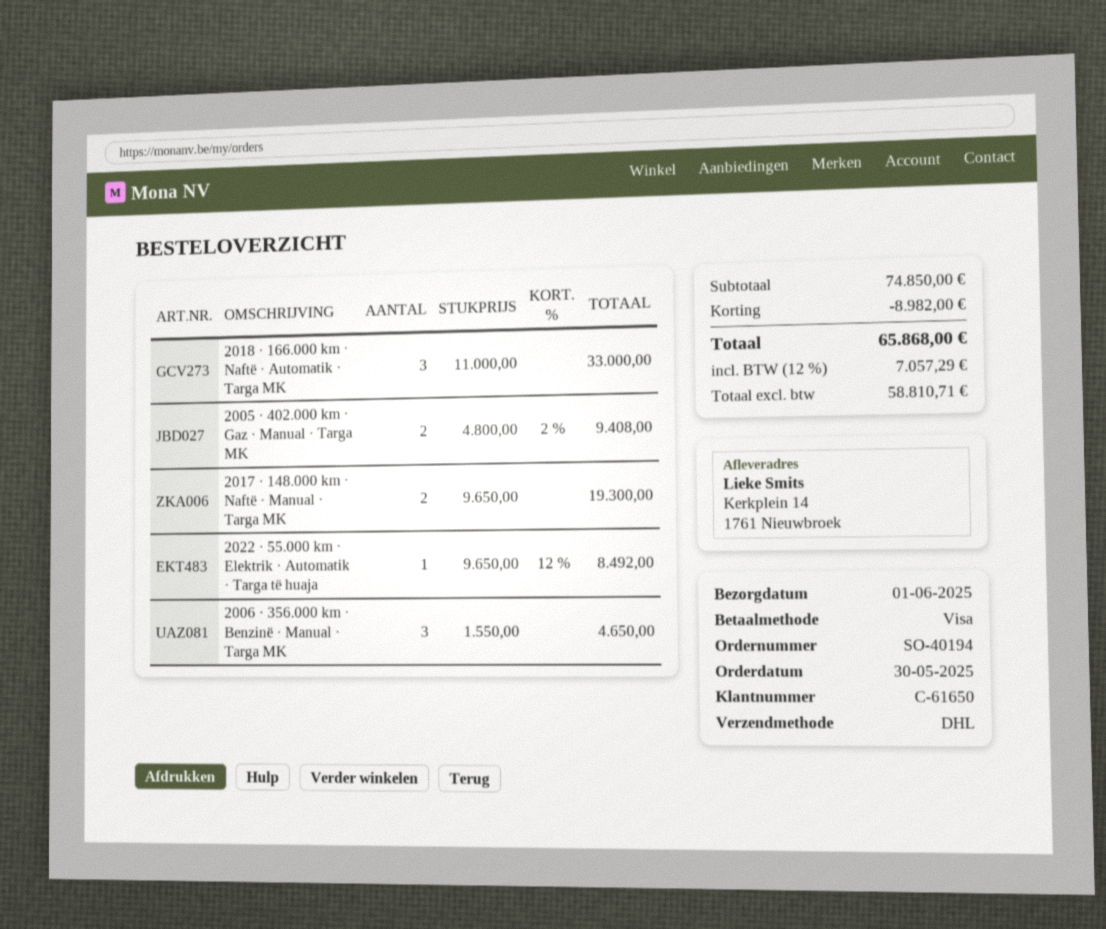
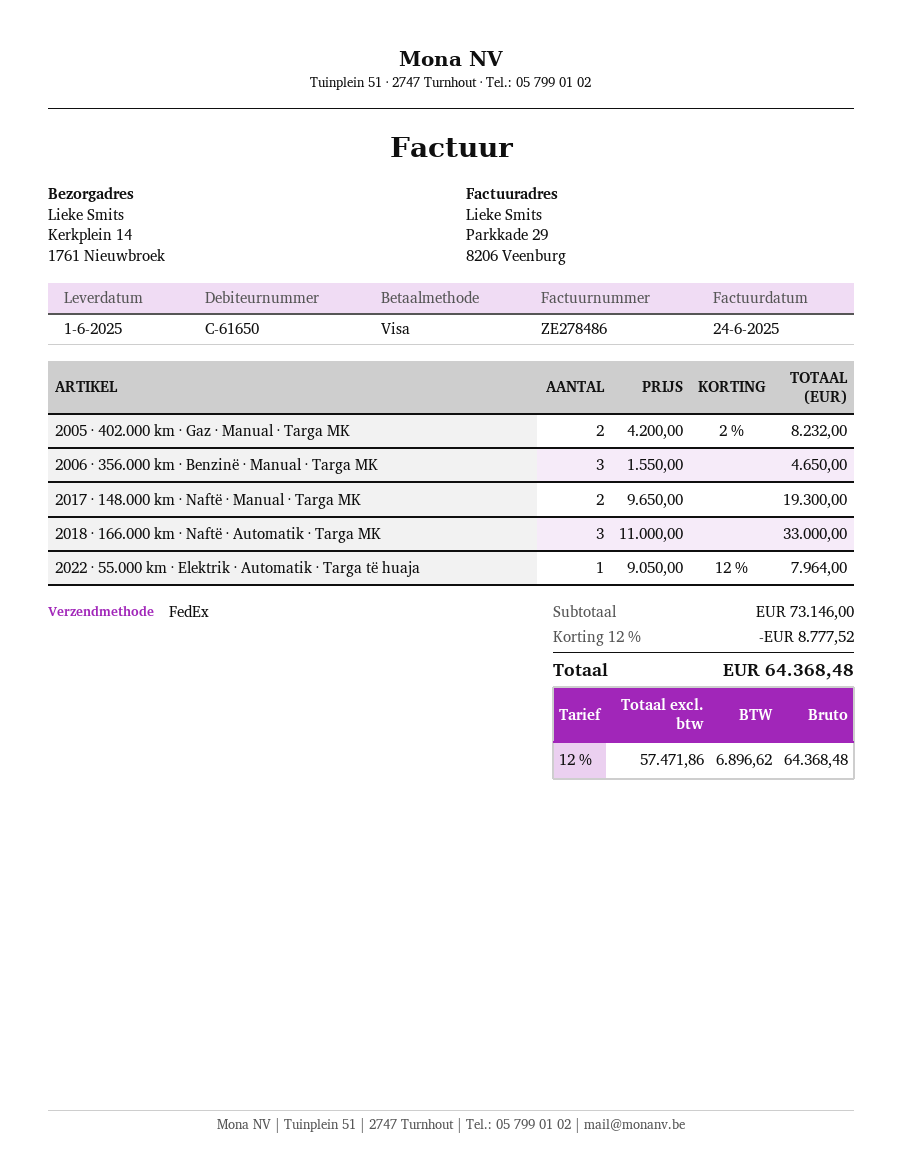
shipping method: DHL -> FedEx
2005 · 402.000 km · Gaz · Manual · Targa MK: 2 x 4800.00 - 2% = 9408.00 -> 2 x 4200.00 - 2% = 8232.00
2022 · 55.000 km · Elektrik · Automatik · Targa të huaja: 1 x 9650.00 - 12% = 8492.00 -> 1 x 9050.00 - 12% = 7964.00
subtotal: 74850.00 -> 73146.00
discount: 8982.00 -> 8777.52
net: 58810.71 -> 57471.86
tax: 12% = 7057.29 -> 12% = 6896.62
total: 65868.00 -> 64368.48

